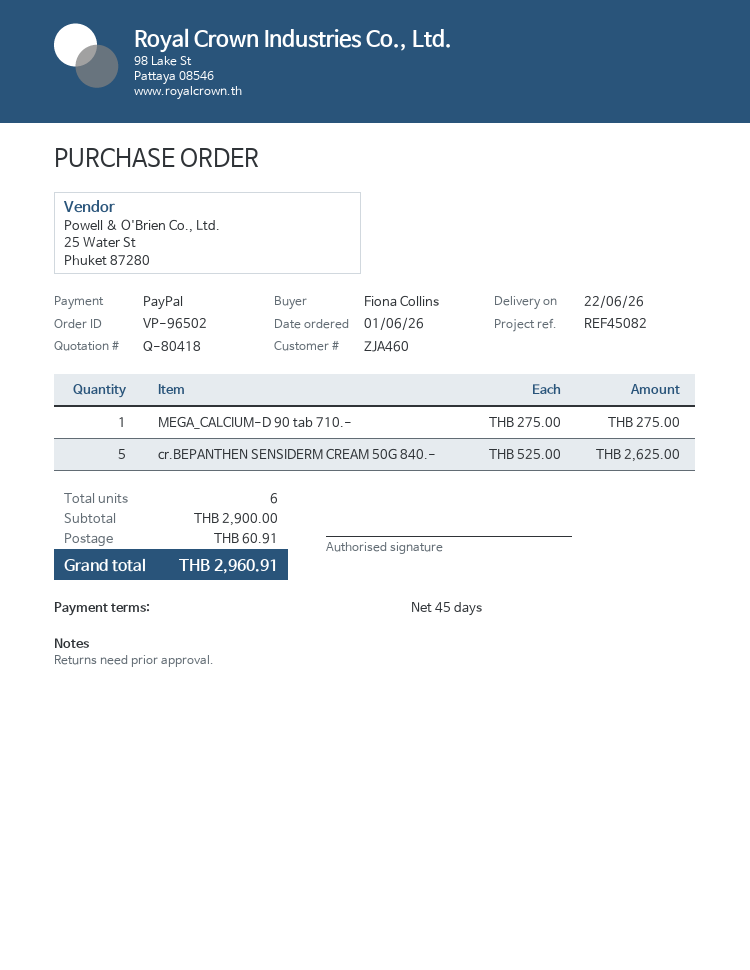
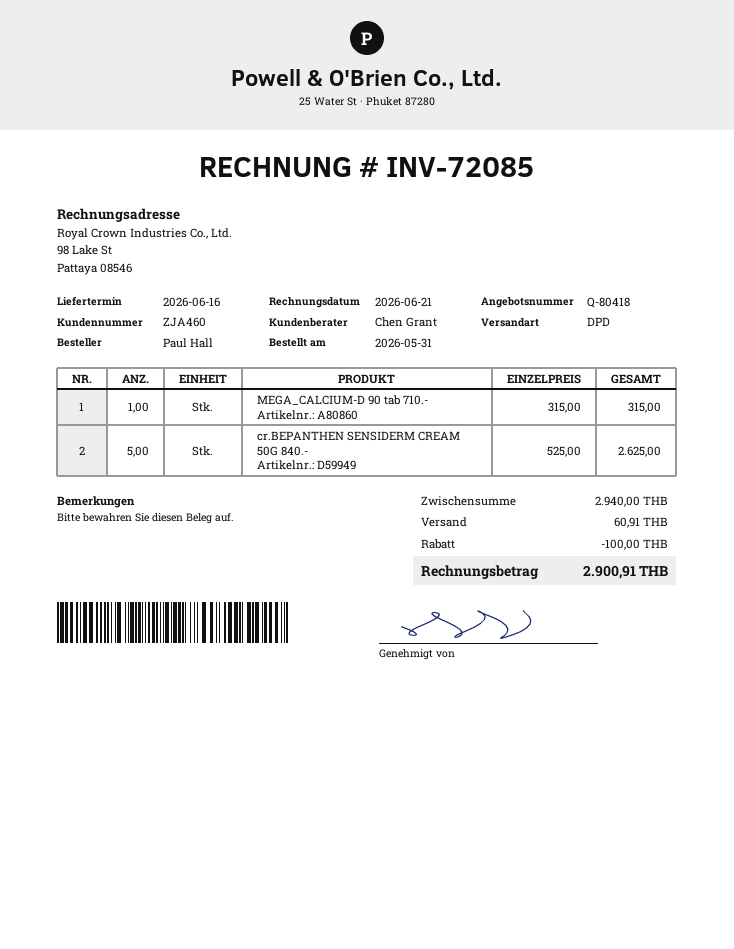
order date: 2026-06-01 -> 2026-05-31
delivery date: 2026-06-22 -> 2026-06-16
ordered by: Fiona Collins -> Paul Hall
MEGA_CALCIUM-D 90 tab 710.-: 1 x 275.00 = 275.00 -> 1 x 315.00 = 315.00
subtotal: 2900.00 -> 2940.00
discount: none -> 100.00
total: 2960.91 -> 2900.91

